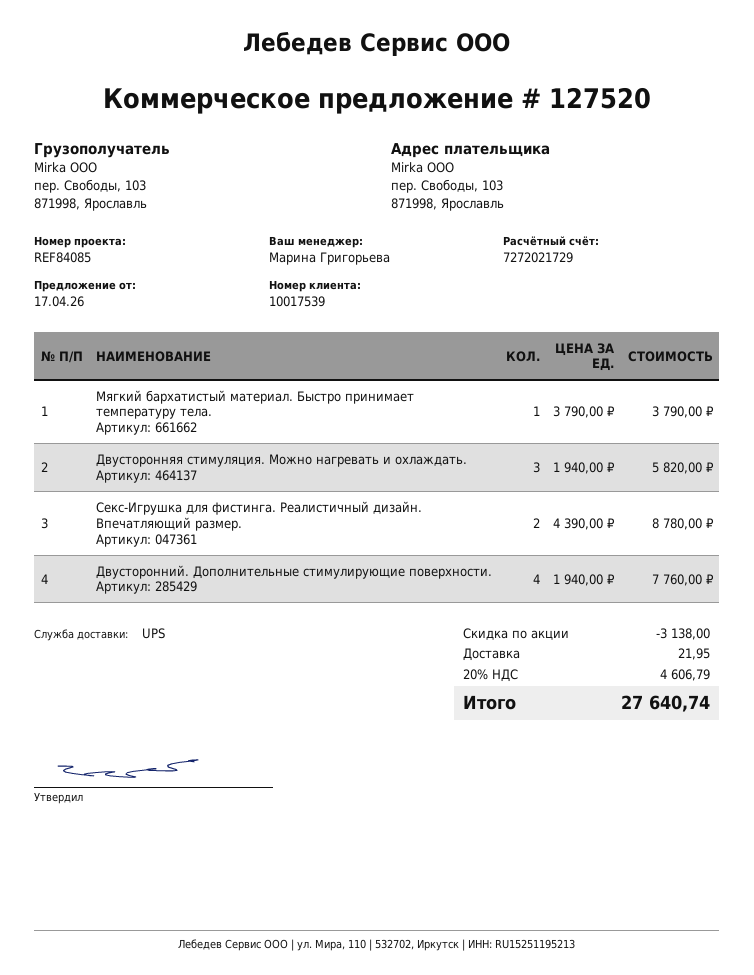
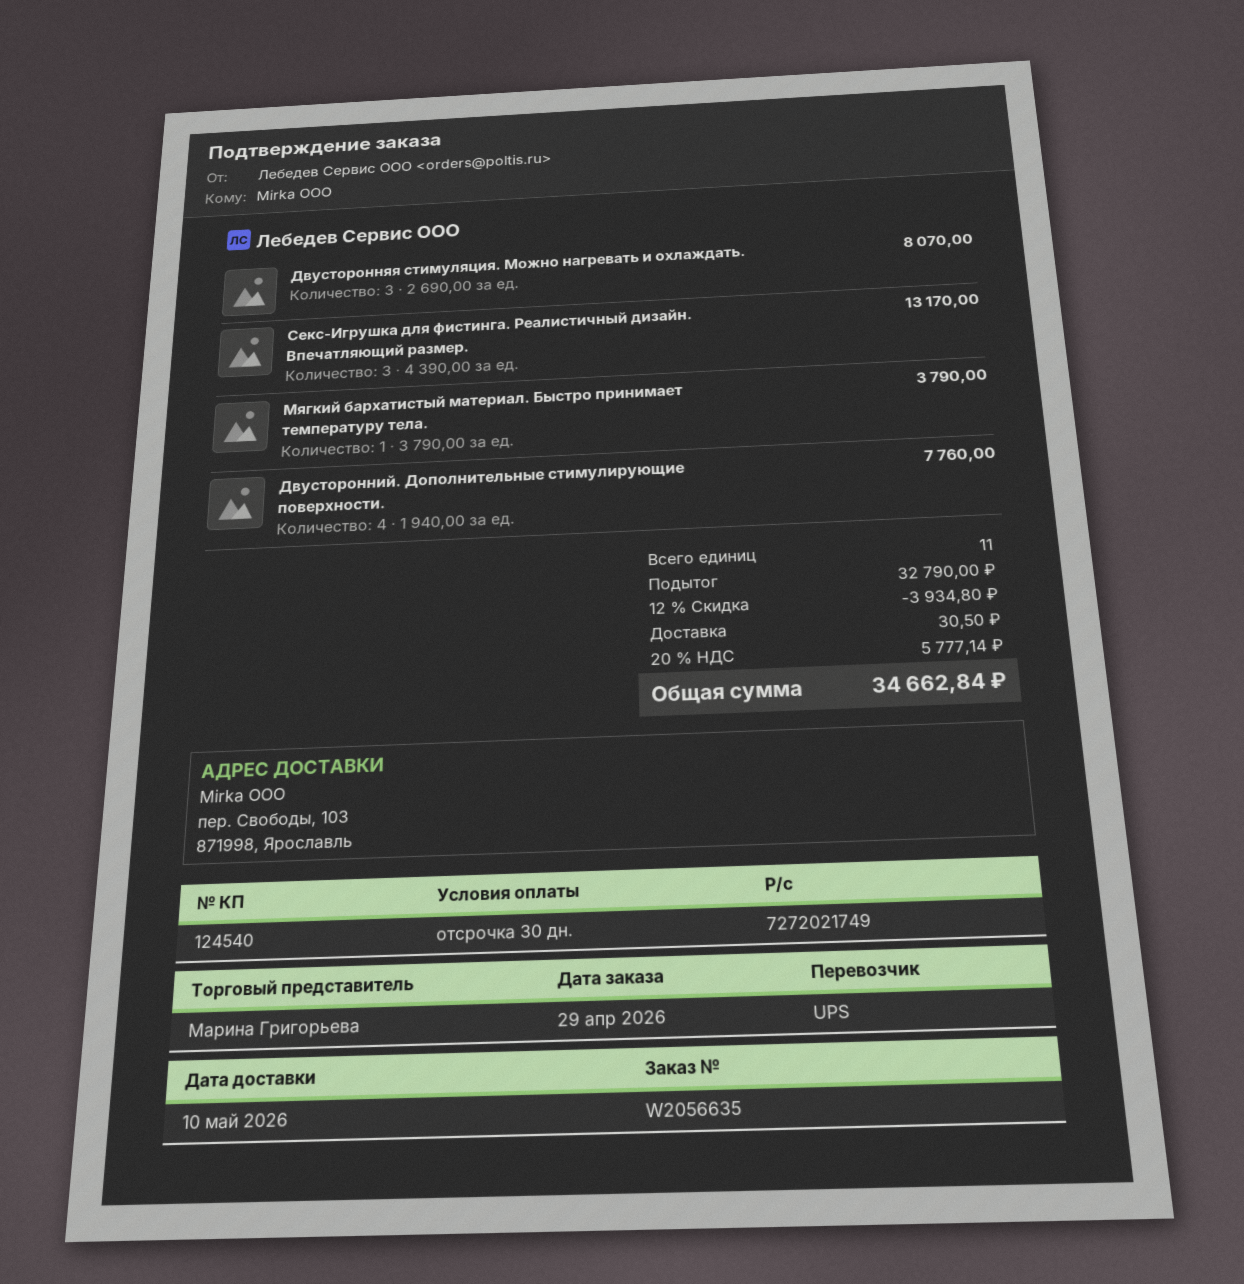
quote number: 127520 -> 124540
bank account: 7272021729 -> 7272021749
Двусторонняя стимуляция. Можно нагревать и охлаждать.: 3 x 1940.00 = 5820.00 -> 3 x 2690.00 = 8070.00
Секс-Игрушка для фистинга. Реалистичный дизайн. Впечатляющий размер.: 2 x 4390.00 = 8780.00 -> 3 x 4390.00 = 13170.00
discount: 3138.00 -> 3934.80
shipping: 21.95 -> 30.50
tax: 20% = 4606.79 -> 20% = 5777.14
total: 27640.74 -> 34662.84

